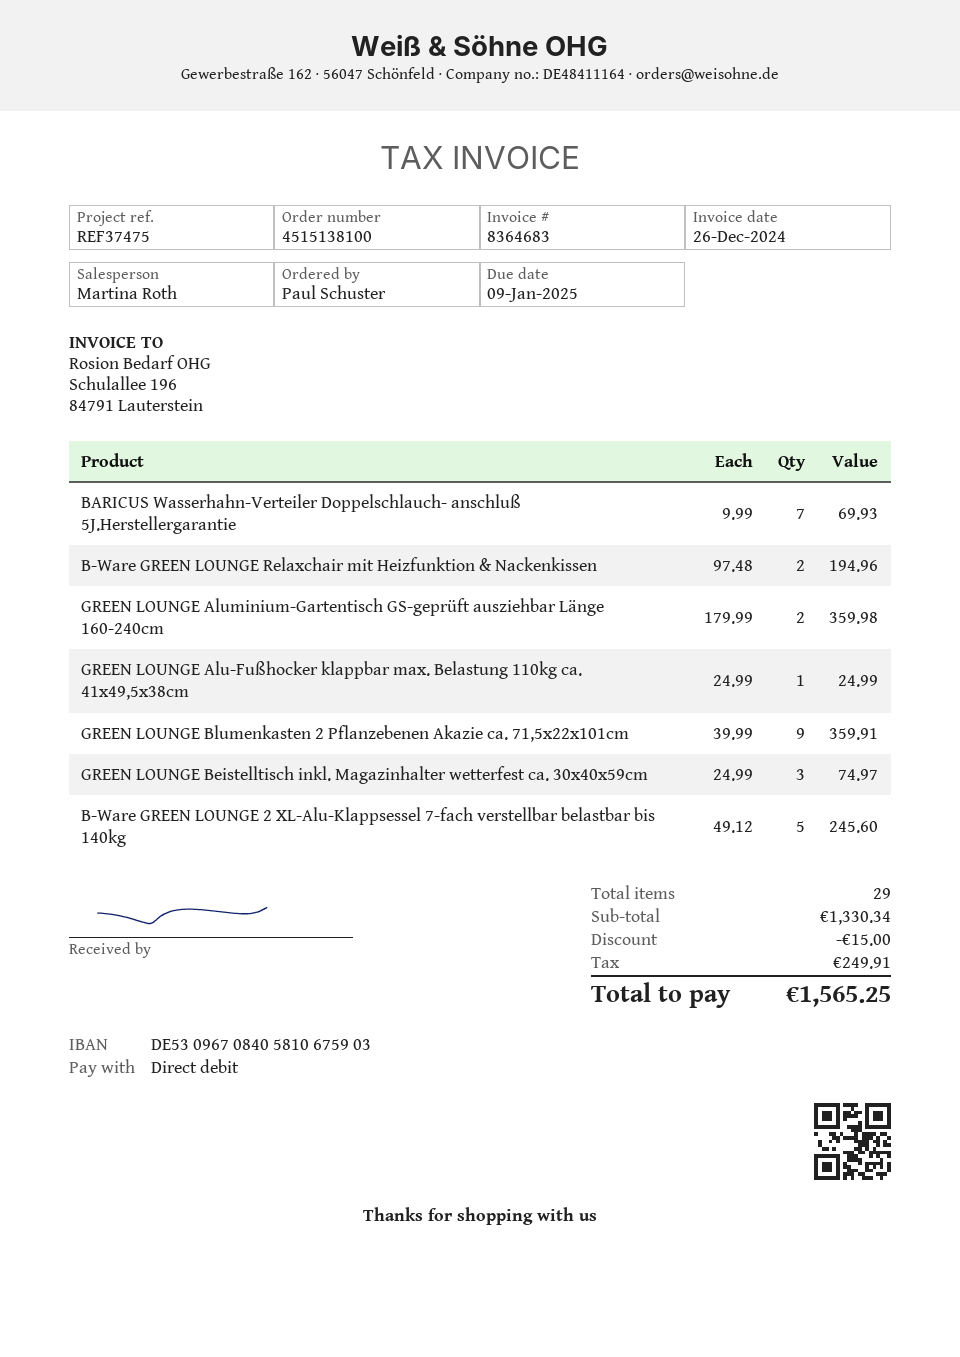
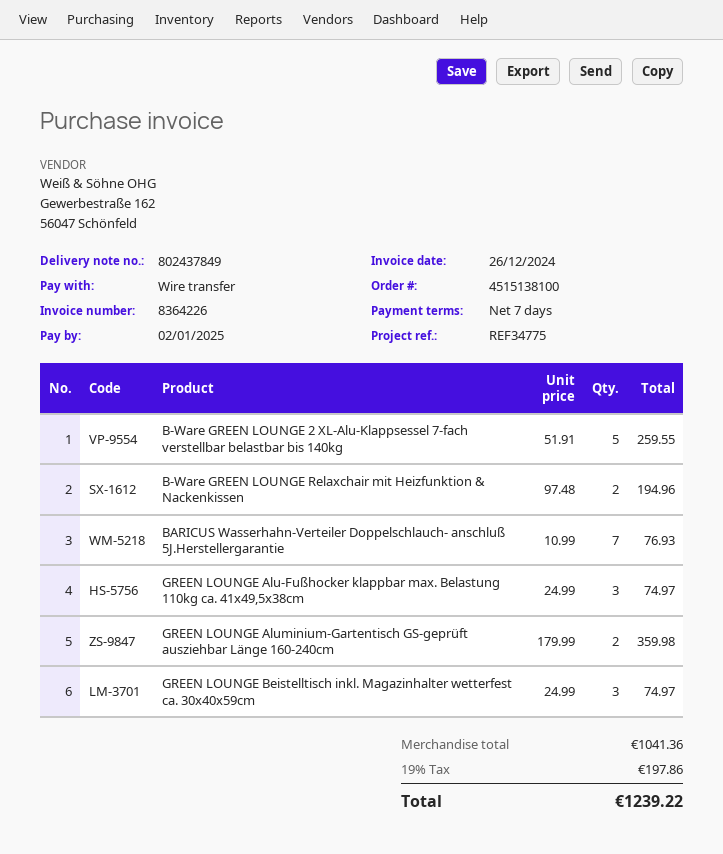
invoice number: 8364683 -> 8364226
due date: 2025-01-09 -> 2025-01-02
reference: REF37475 -> REF34775
payment method: direct debit -> bank transfer
BARICUS Wasserhahn-Verteiler Doppelschlauch- anschluß 5J.Herstellergarantie: 7 x 9.99 = 69.93 -> 7 x 10.99 = 76.93
GREEN LOUNGE Alu-Fußhocker klappbar max. Belastung 110kg ca. 41x49,5x38cm: 1 x 24.99 = 24.99 -> 3 x 24.99 = 74.97
GREEN LOUNGE Blumenkasten 2 Pflanzebenen Akazie ca. 71,5x22x101cm: 9 x 39.99 = 359.91 -> none
B-Ware GREEN LOUNGE 2 XL-Alu-Klappsessel 7-fach verstellbar belastbar bis 140kg: 5 x 49.12 = 245.60 -> 5 x 51.91 = 259.55
subtotal: 1330.34 -> 1041.36
discount: 15.00 -> none
tax: 249.91 -> 197.86
total: 1565.25 -> 1239.22

